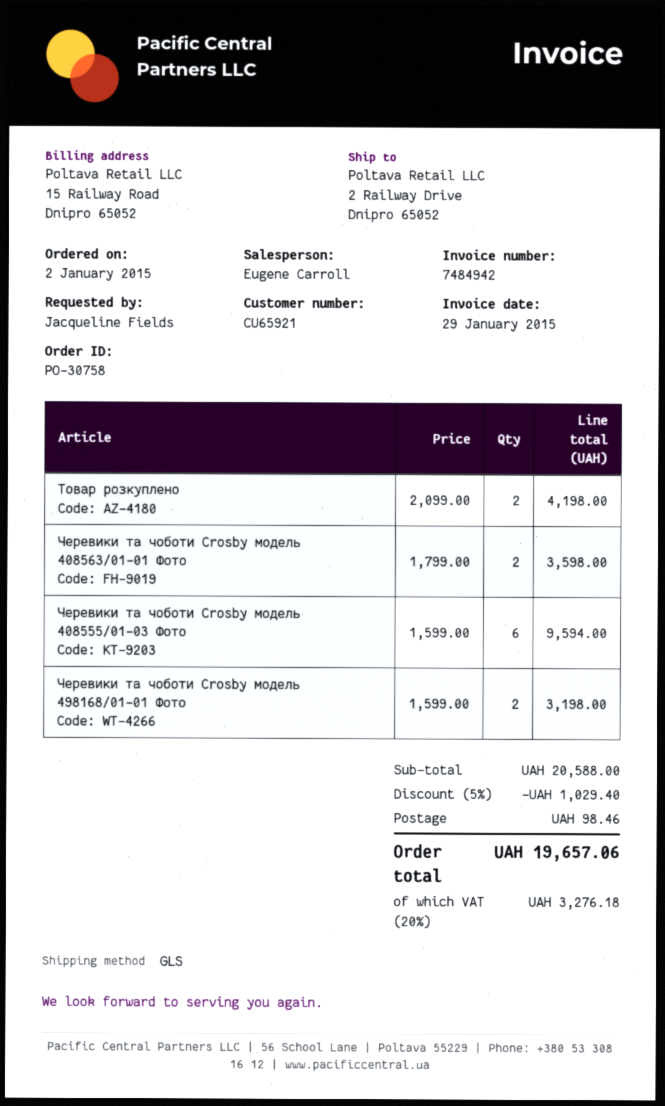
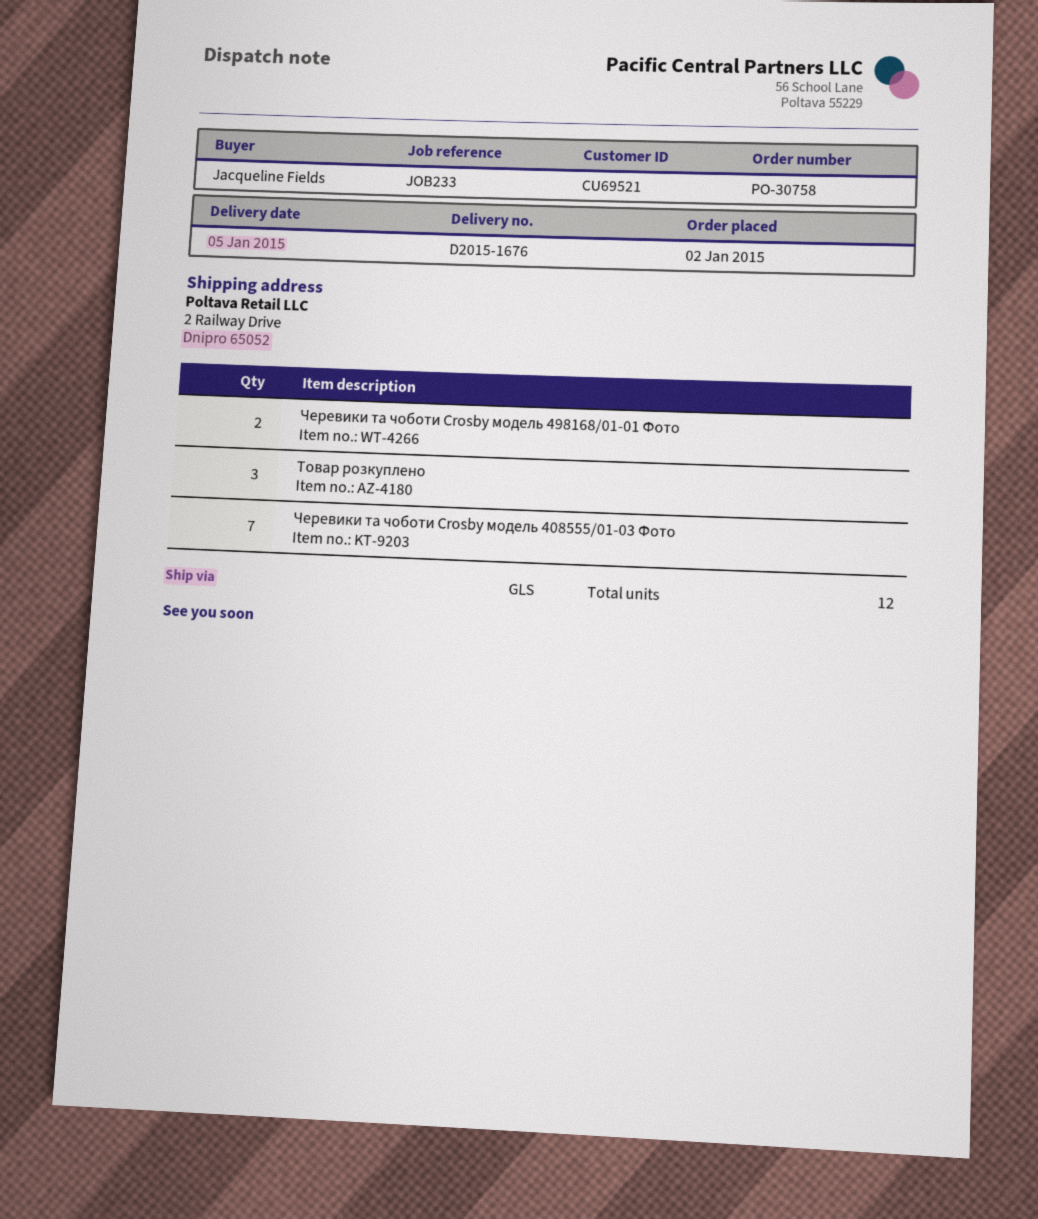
customer number: CU65921 -> CU69521
Товар розкуплено: 2 -> 3
Черевики та чоботи Crosby модель 408563/01-01 Фото: 2 -> none
Черевики та чоботи Crosby модель 408555/01-03 Фото: 6 -> 7

